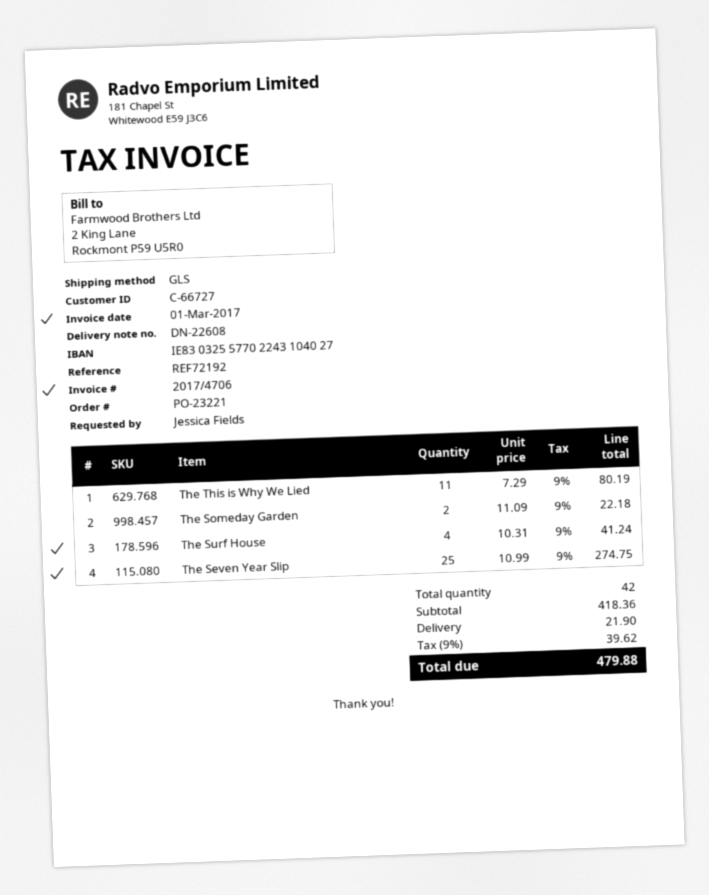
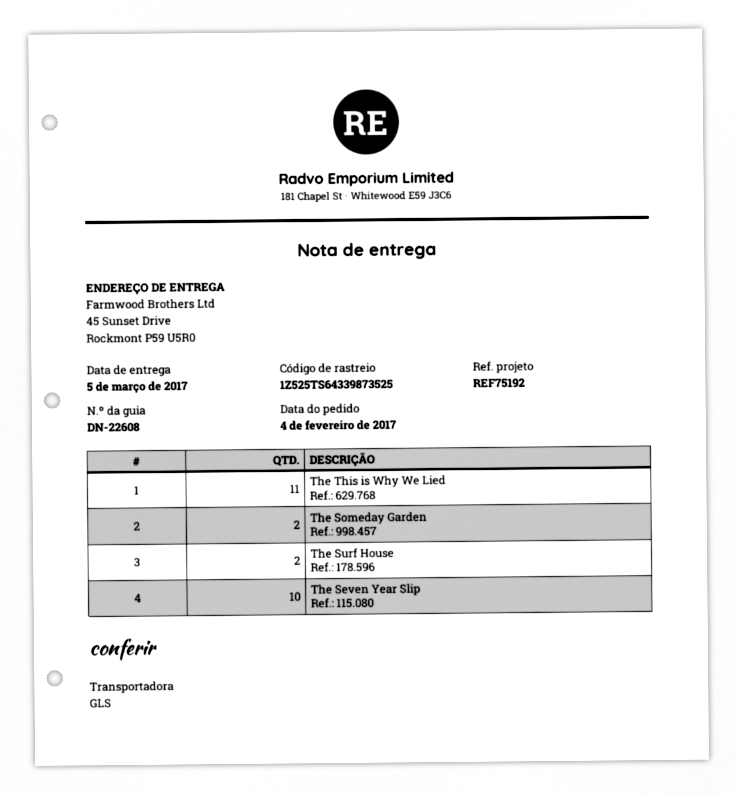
reference: REF72192 -> REF75192
The Surf House: 4 -> 2
The Seven Year Slip: 25 -> 10

